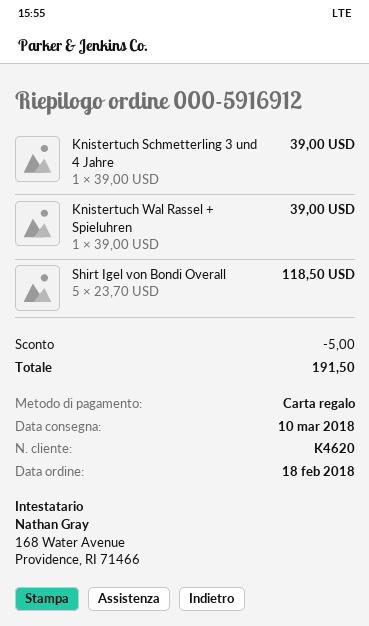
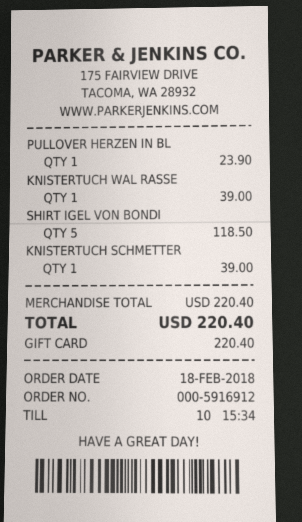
PULLOVER HERZEN IN BL: none -> 1 for 23.90
discount: 5.00 -> none
total: 191.50 -> 220.40

